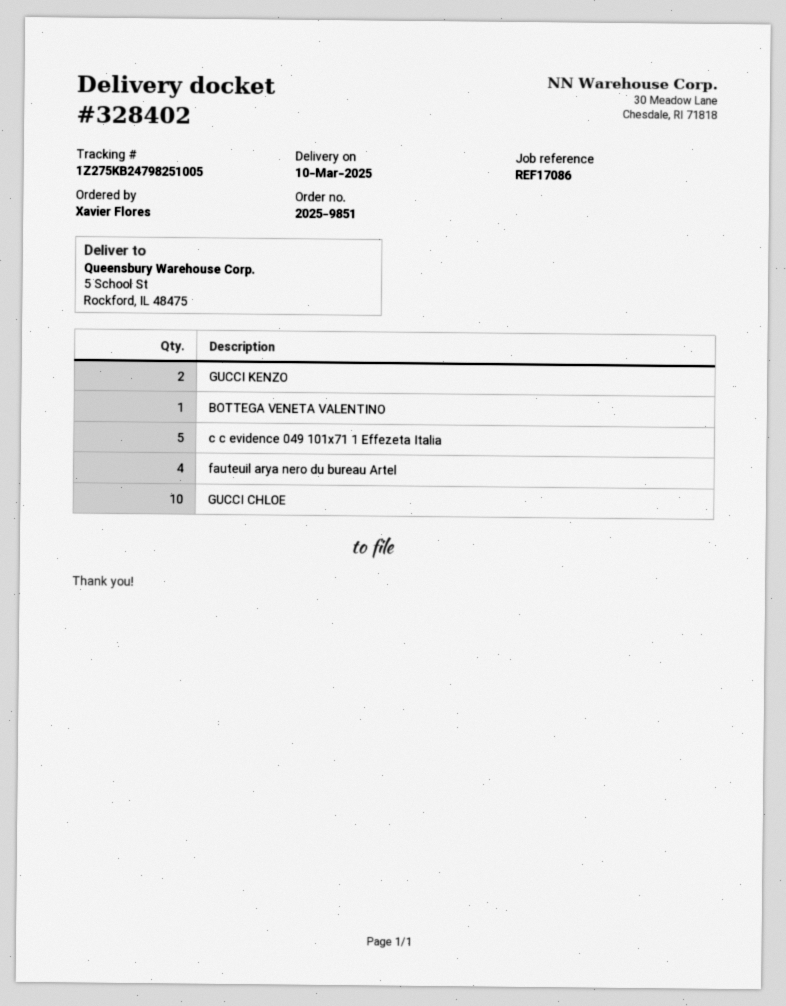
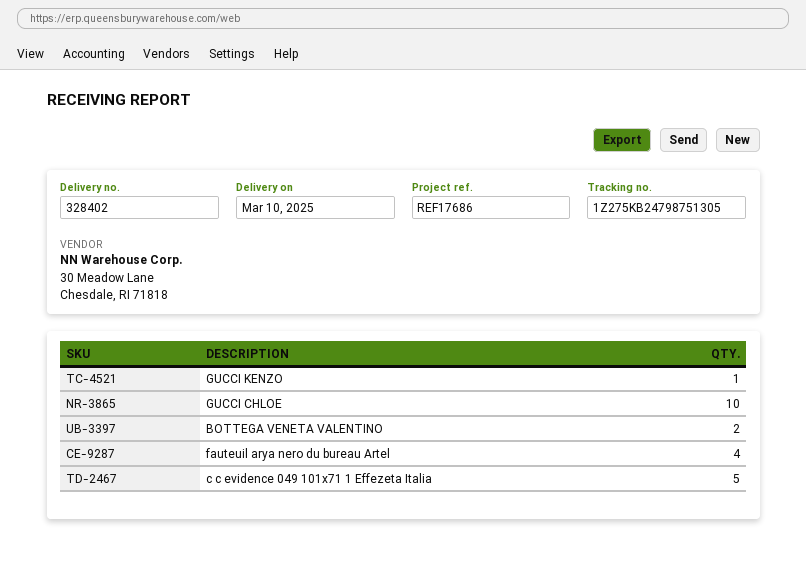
reference: REF17086 -> REF17686
tracking number: 1Z275KB24798251005 -> 1Z275KB24798751305
GUCCI KENZO: 2 -> 1
BOTTEGA VENETA VALENTINO: 1 -> 2

